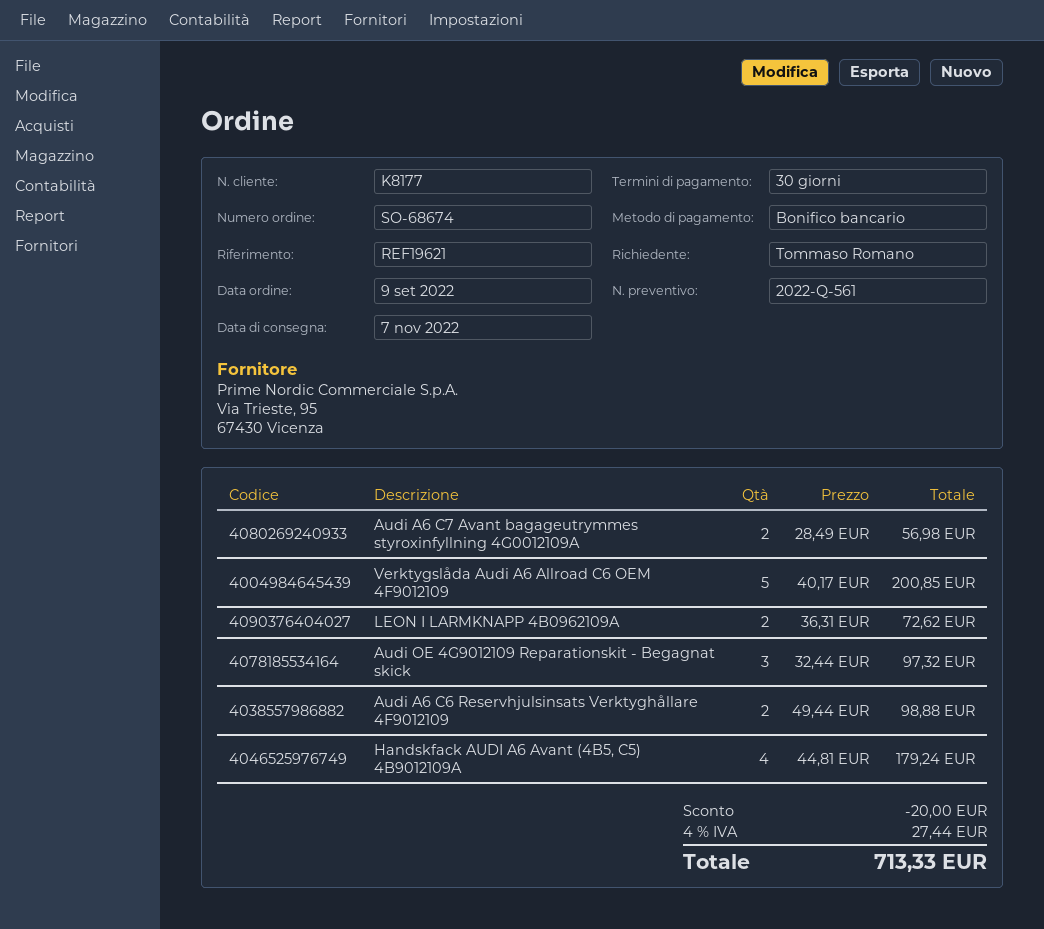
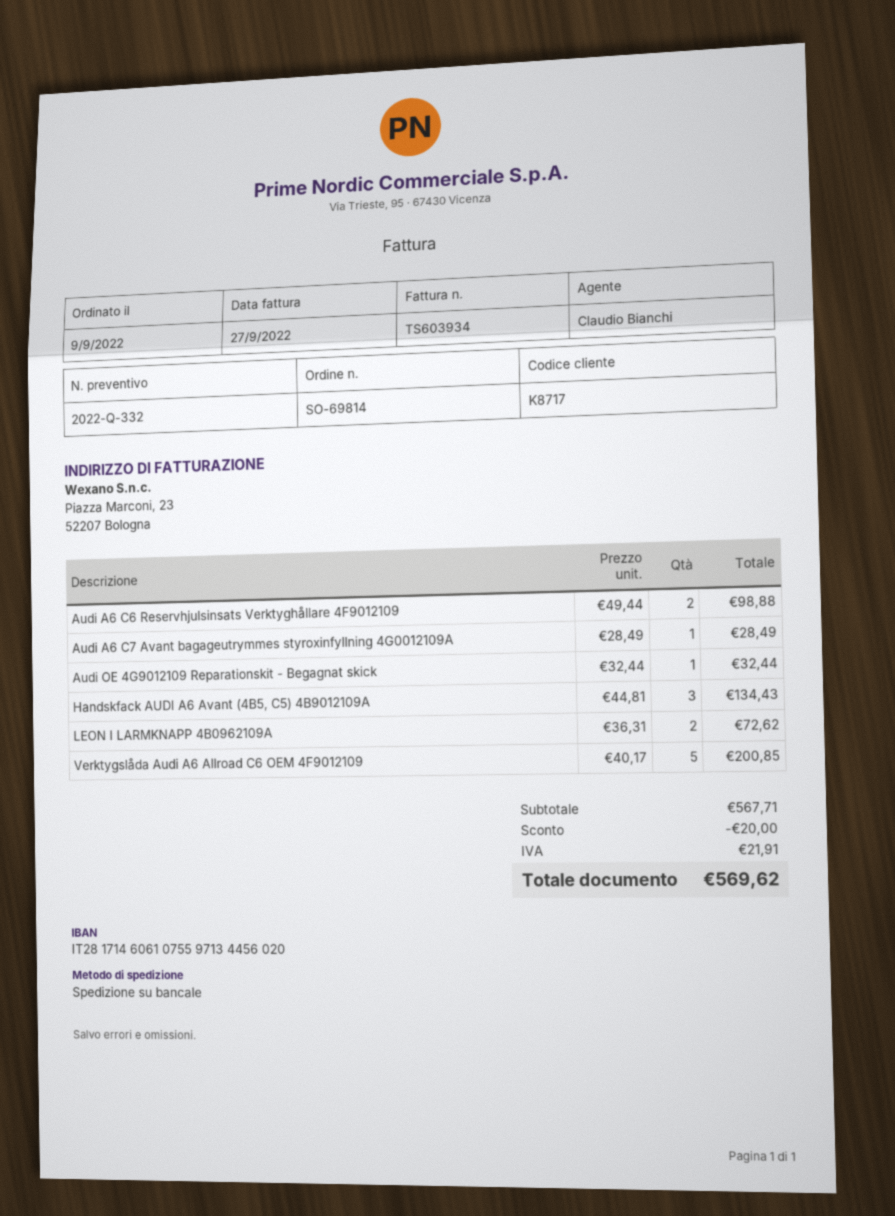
quote number: 2022-Q-561 -> 2022-Q-332
order number: SO-68674 -> SO-69814
customer number: K8177 -> K8717
Audi A6 C7 Avant bagageutrymmes styroxinfyllning 4G0012109A: 2 x 28.49 = 56.98 -> 1 x 28.49 = 28.49
Audi OE 4G9012109 Reparationskit - Begagnat skick: 3 x 32.44 = 97.32 -> 1 x 32.44 = 32.44
Handskfack AUDI A6 Avant (4B5, C5) 4B9012109A: 4 x 44.81 = 179.24 -> 3 x 44.81 = 134.43
tax: 27.44 -> 21.91
total: 713.33 -> 569.62

